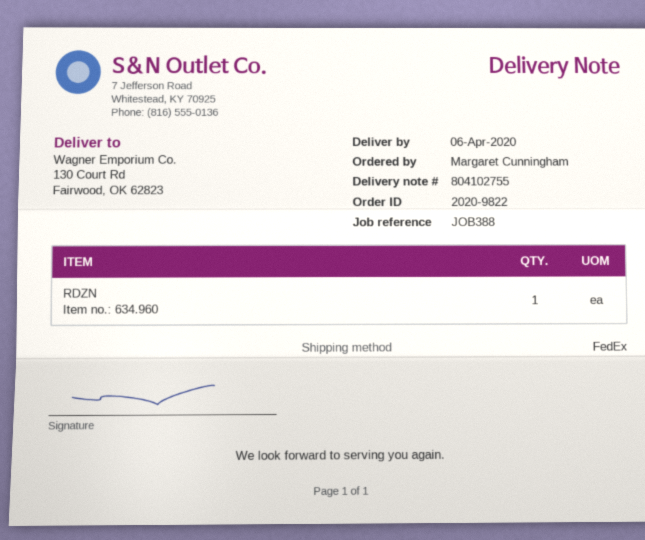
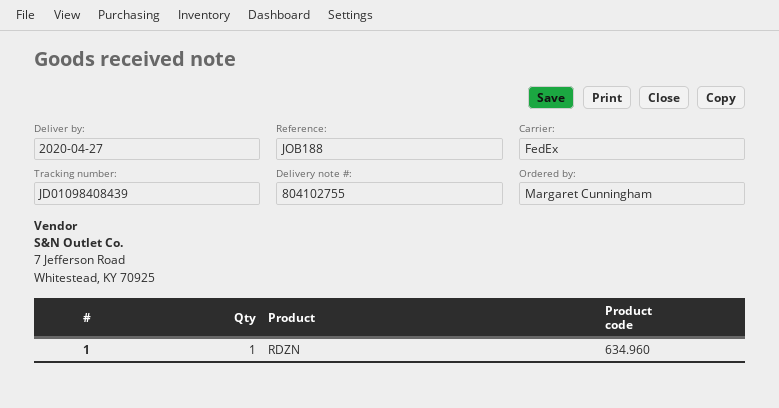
delivery date: 2020-04-06 -> 2020-04-27
reference: JOB388 -> JOB188

